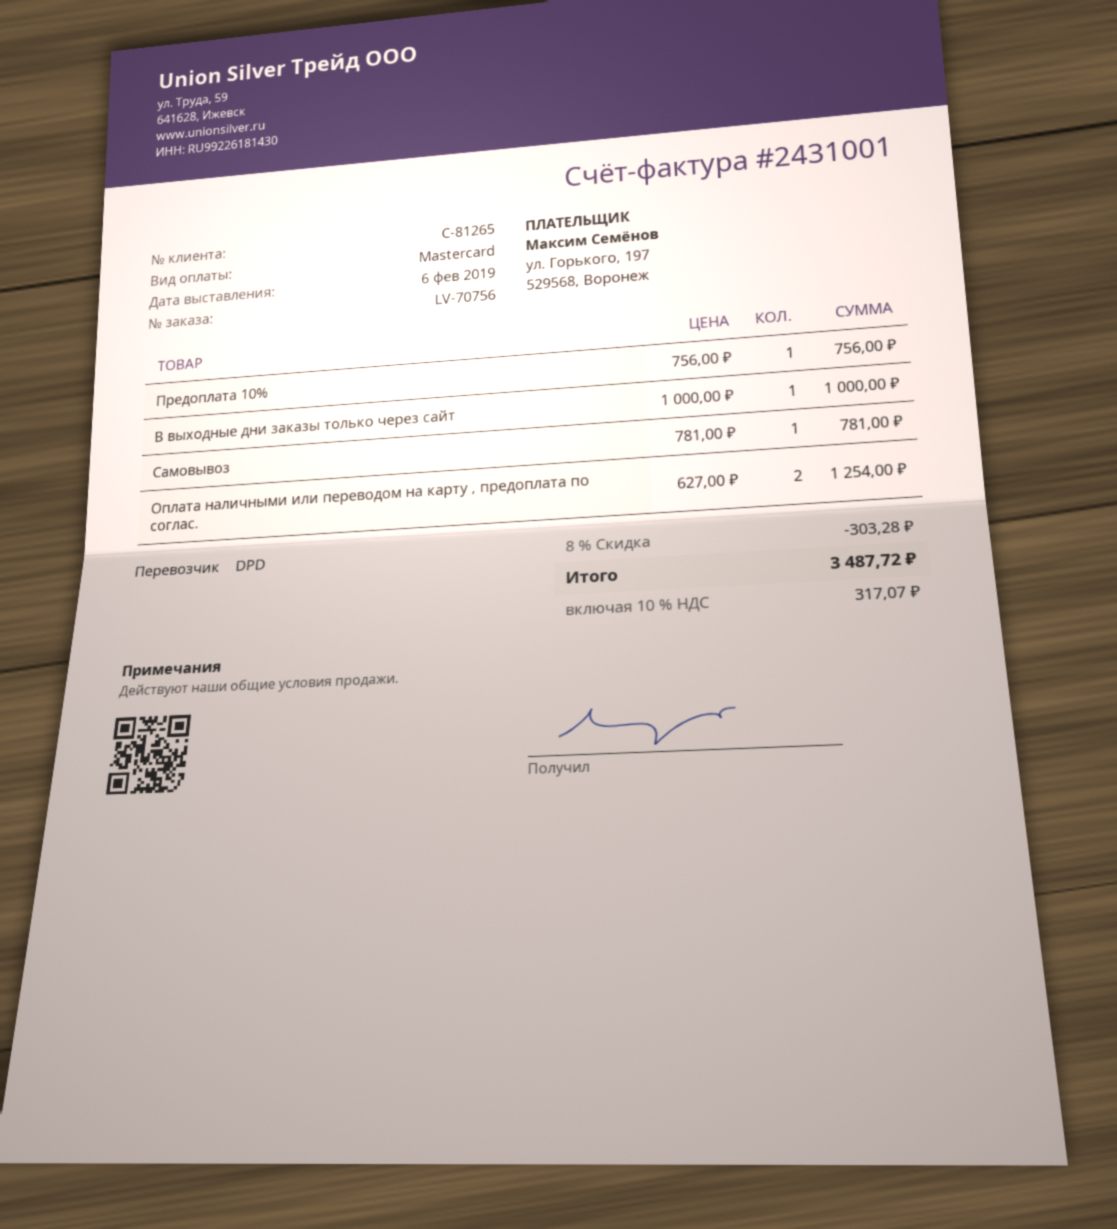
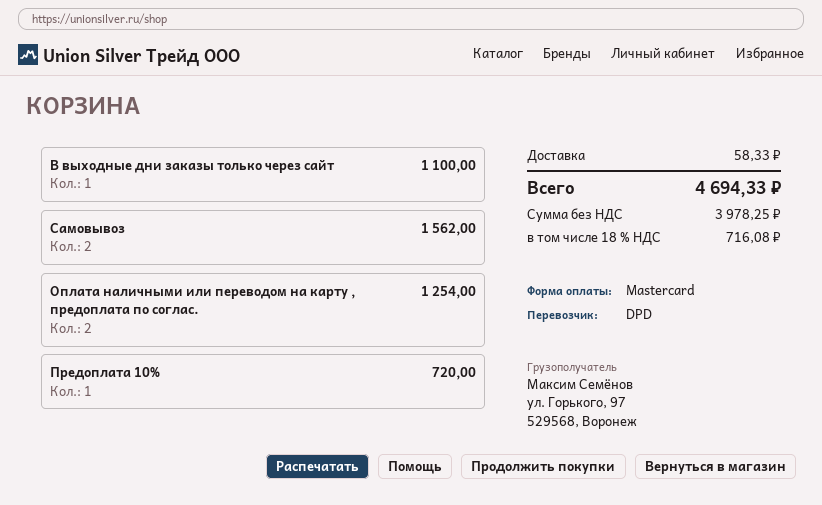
Предоплата 10%: 1 for 756.00 -> 1 for 720.00
В выходные дни заказы только через сайт: 1 for 1000.00 -> 1 for 1100.00
Самовывоз: 1 for 781.00 -> 2 for 1562.00
discount: 8% = 303.28 -> none
shipping: none -> 58.33
tax: 10% = 317.07 -> 18% = 716.08
total: 3487.72 -> 4694.33

